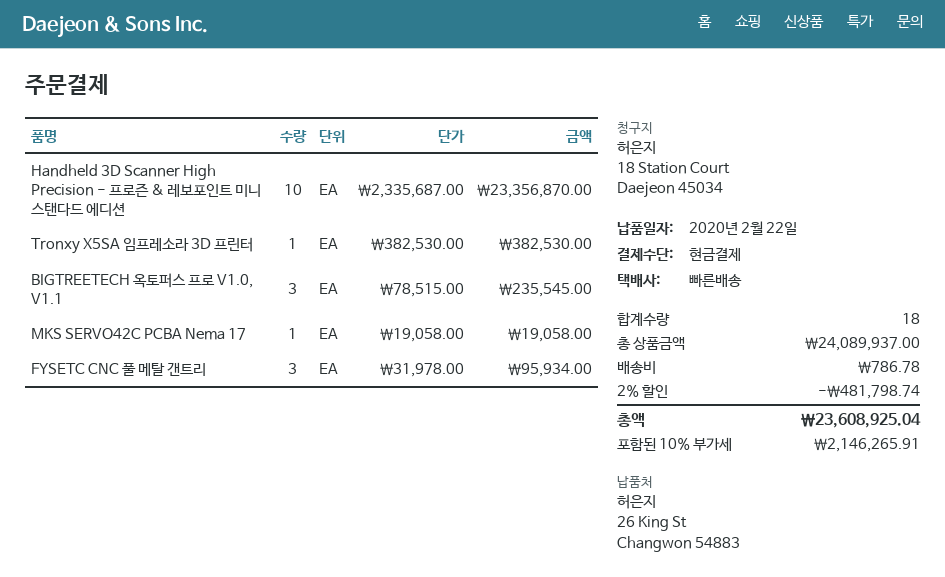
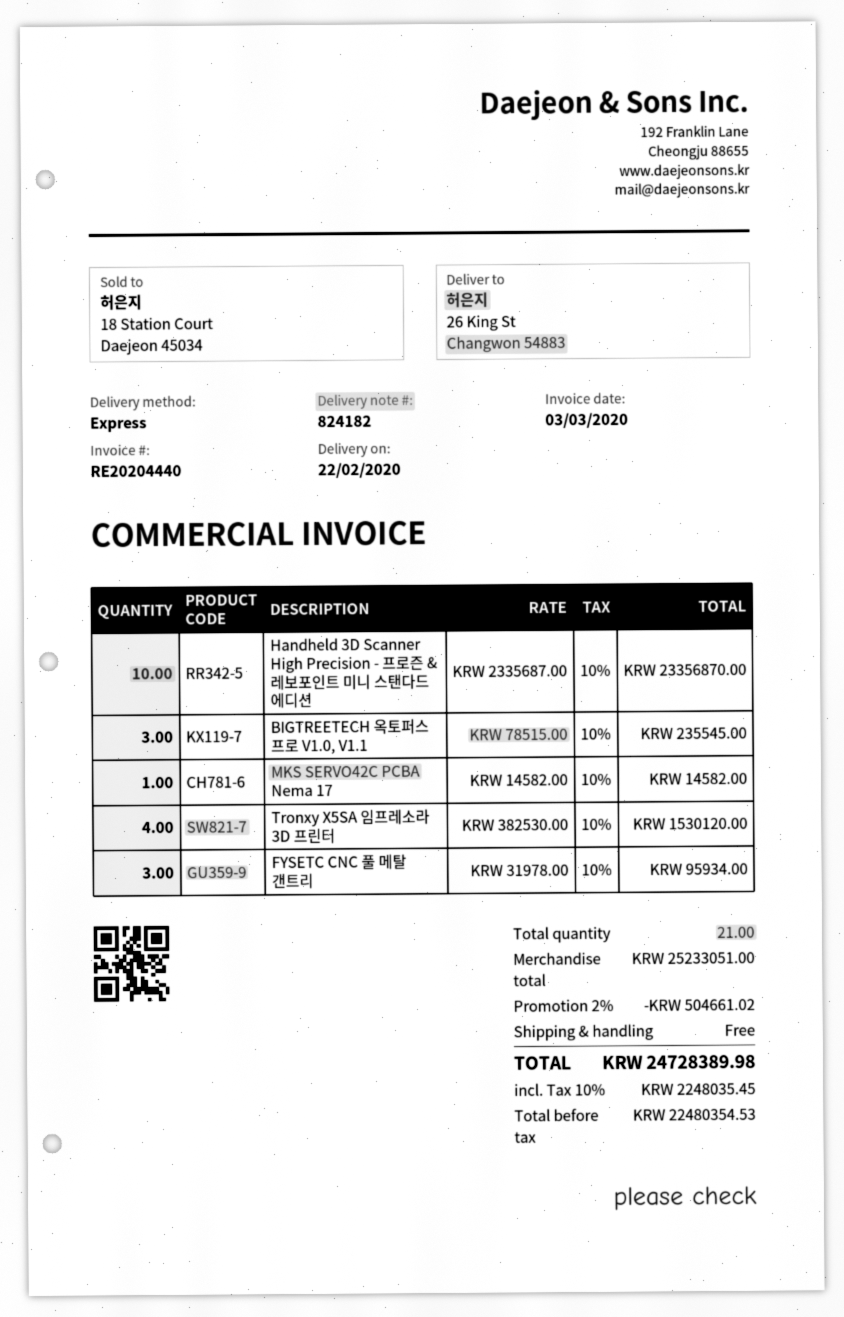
Tronxy X5SA 임프레소라 3D 프린터: 1 x 382530.00 = 382530.00 -> 4 x 382530.00 = 1530120.00
MKS SERVO42C PCBA Nema 17: 1 x 19058.00 = 19058.00 -> 1 x 14582.00 = 14582.00
total quantity: 18 -> 21
subtotal: 24089937.00 -> 25233051.00
discount: 2% = 481798.74 -> 2% = 504661.02
shipping: 786.78 -> 0.00
tax: 10% = 2146265.91 -> 10% = 2248035.45
total: 23608925.04 -> 24728389.98

